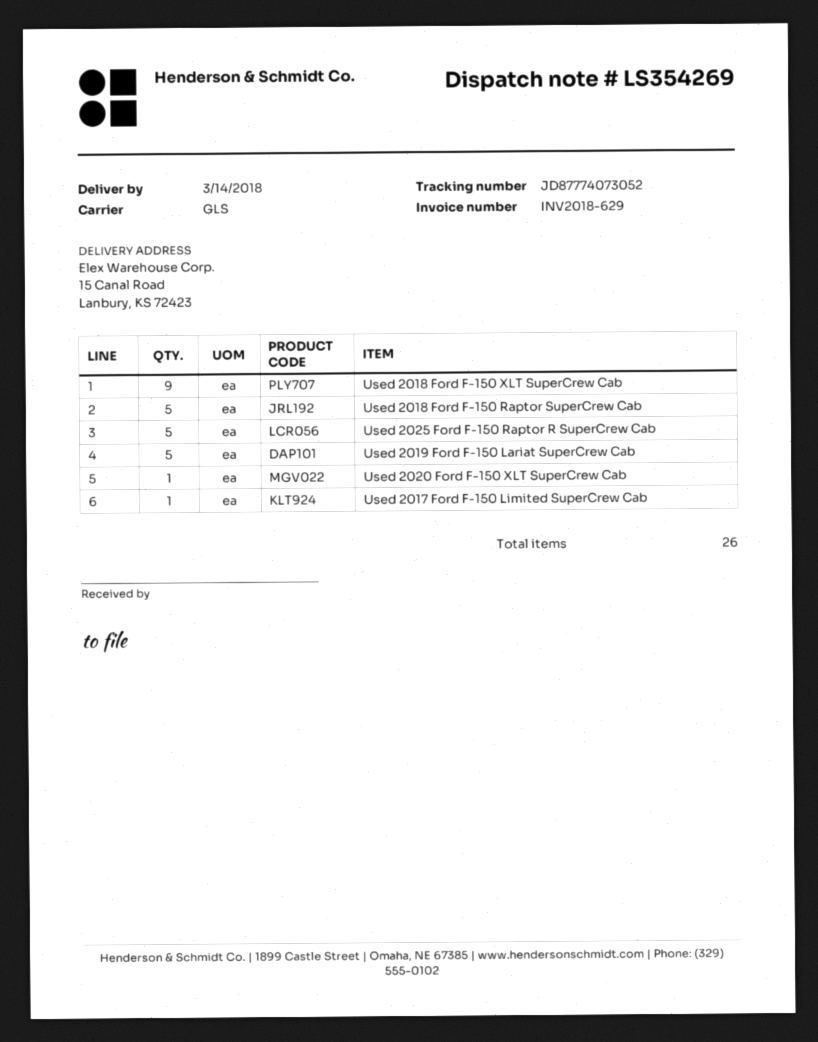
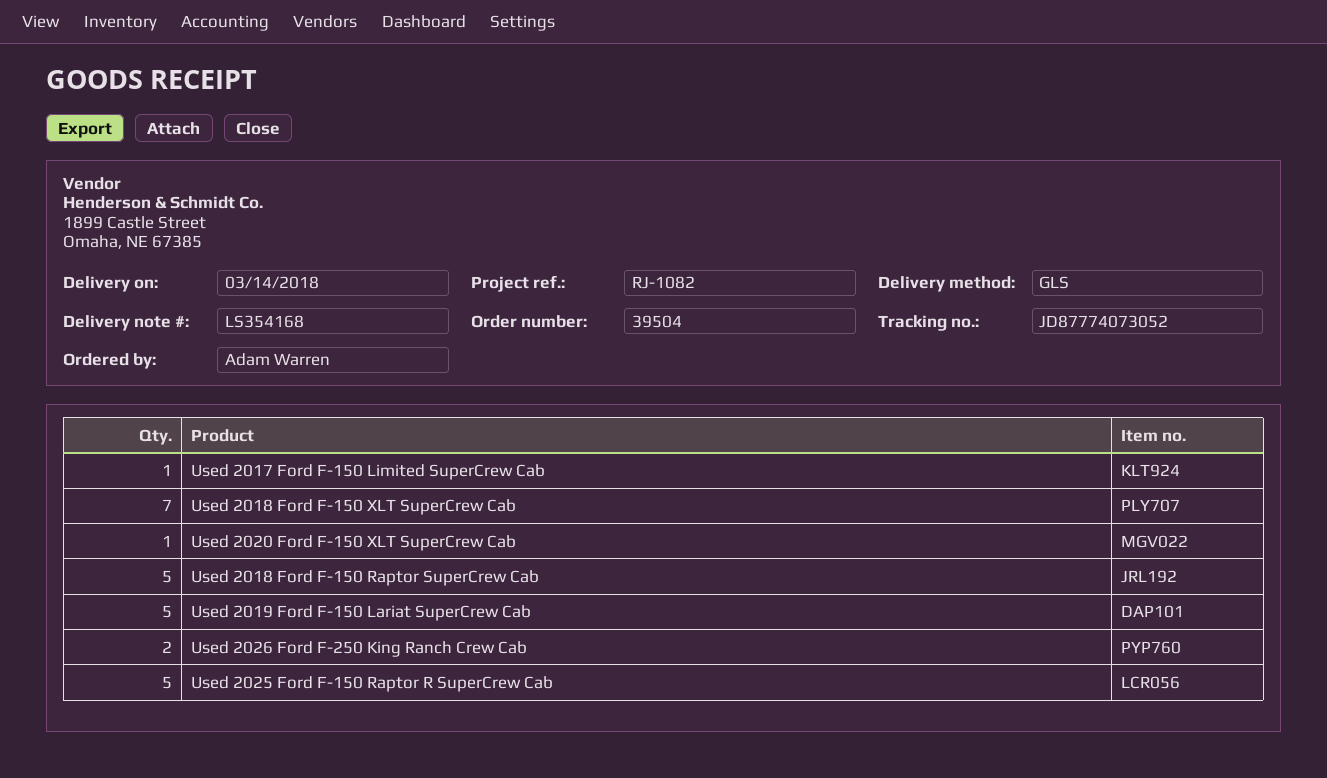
delivery note number: LS354269 -> LS354168
Used 2018 Ford F-150 XLT SuperCrew Cab: 9 -> 7
Used 2026 Ford F-250 King Ranch Crew Cab: none -> 2

